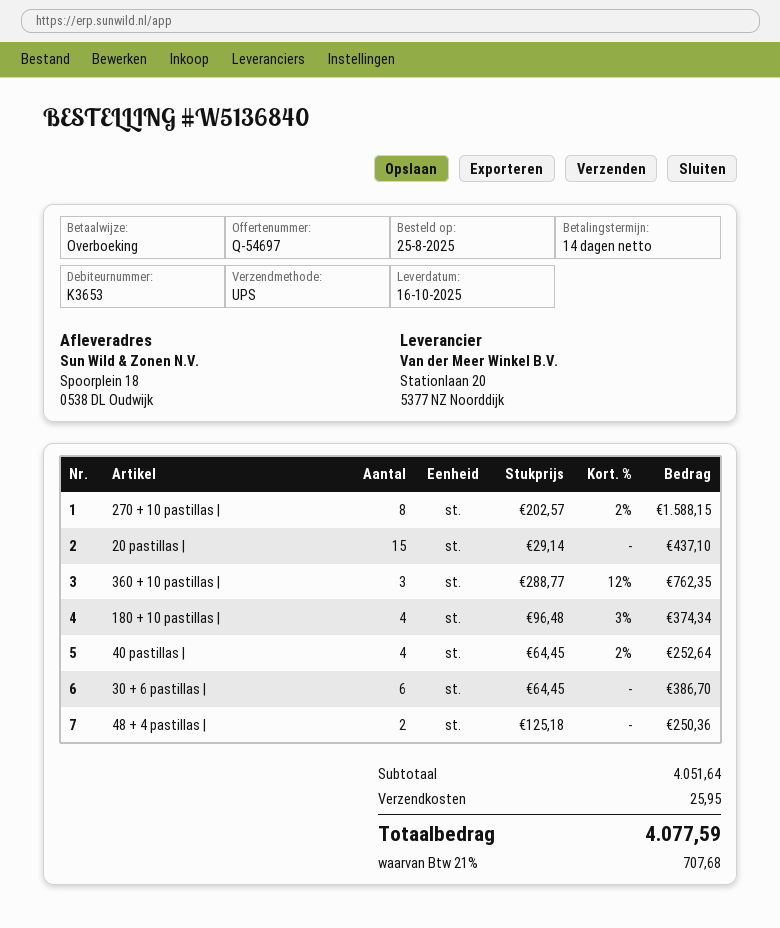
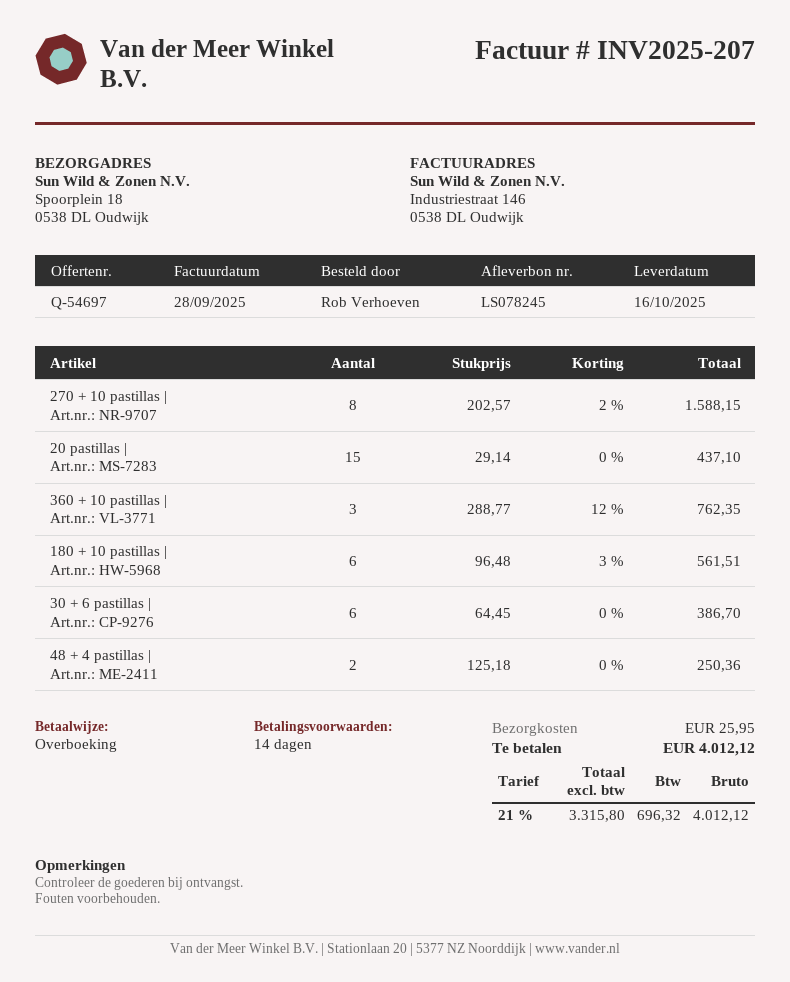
180 + 10 pastillas |: 4 x 96.48 - 3% = 374.34 -> 6 x 96.48 - 3% = 561.51
40 pastillas |: 4 x 64.45 - 2% = 252.64 -> none
tax: 21% = 707.68 -> 21% = 696.32
total: 4077.59 -> 4012.12

